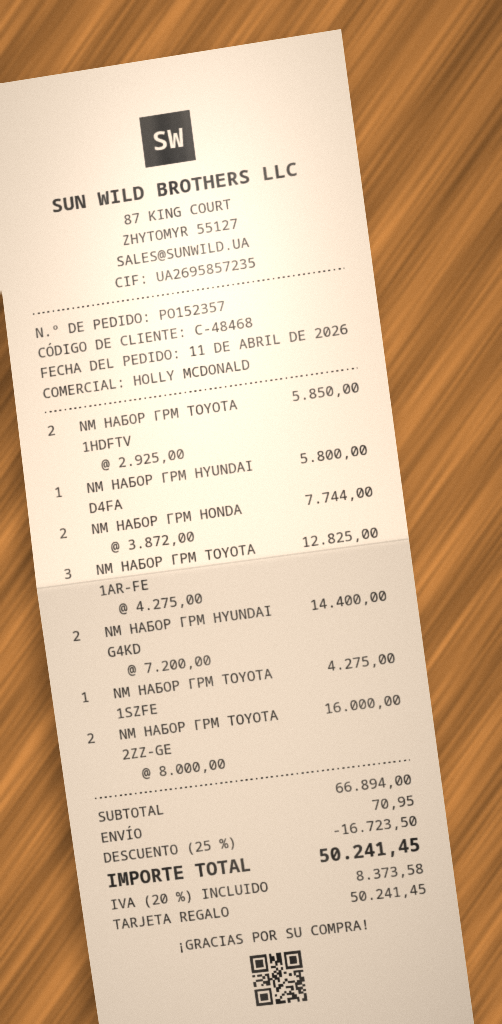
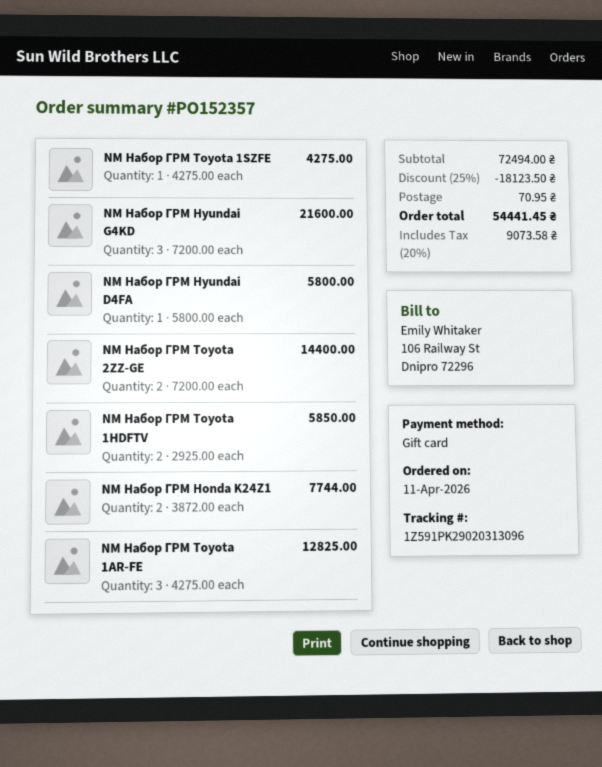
NM НАБОР ГРМ HYUNDAI G4KD: 2 x 7200.00 = 14400.00 -> 3 x 7200.00 = 21600.00
NM НАБОР ГРМ TOYOTA 2ZZ-GE: 2 x 8000.00 = 16000.00 -> 2 x 7200.00 = 14400.00
subtotal: 66894.00 -> 72494.00
discount: 25% = 16723.50 -> 25% = 18123.50
tax: 20% = 8373.58 -> 20% = 9073.58
total: 50241.45 -> 54441.45

